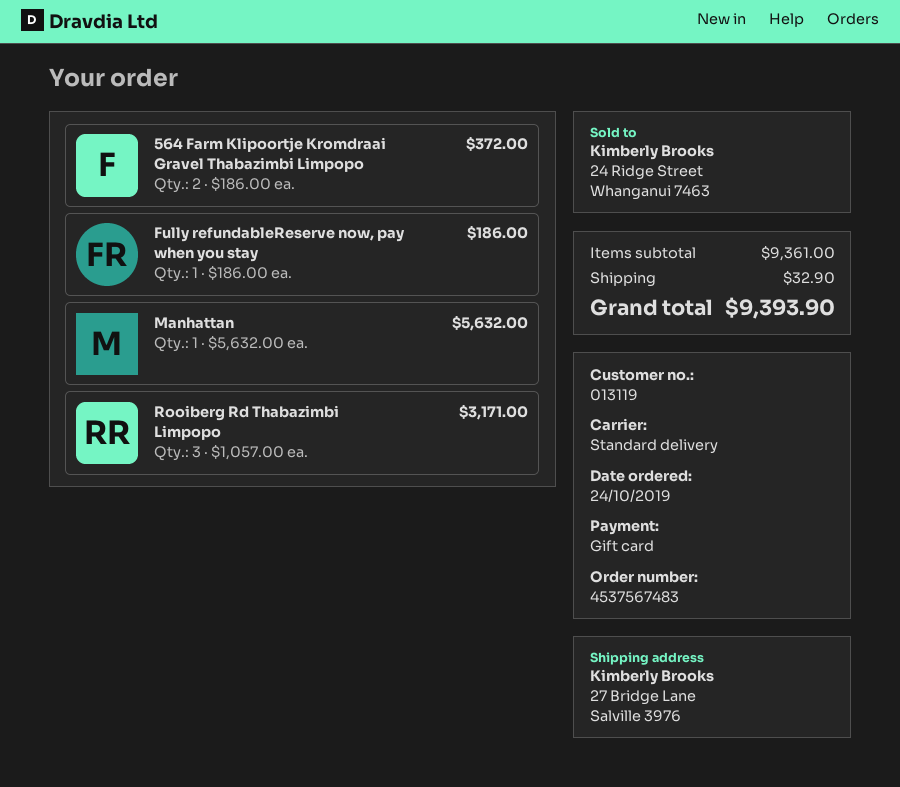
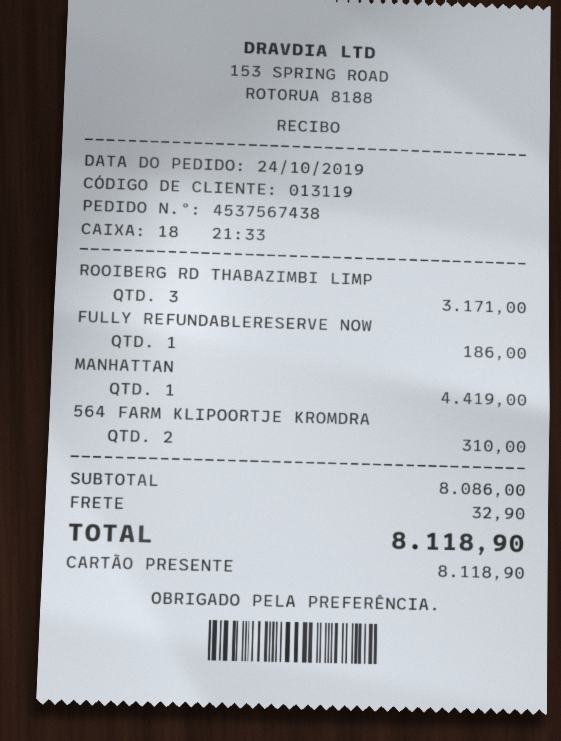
order number: 4537567483 -> 4537567438
564 Farm Klipoortje Kromdraai Gravel Thabazimbi Limpopo: 2 for 372.00 -> 2 for 310.00
Manhattan: 1 for 5632.00 -> 1 for 4419.00
subtotal: 9361.00 -> 8086.00
total: 9393.90 -> 8118.90

